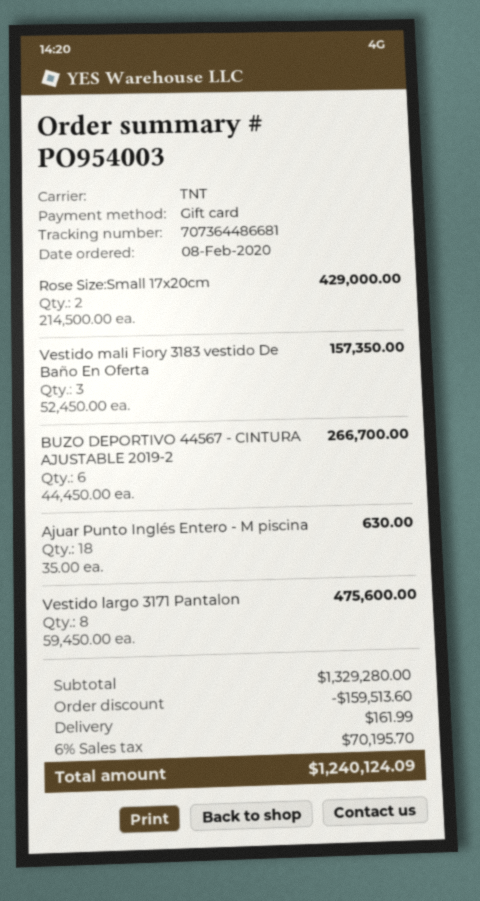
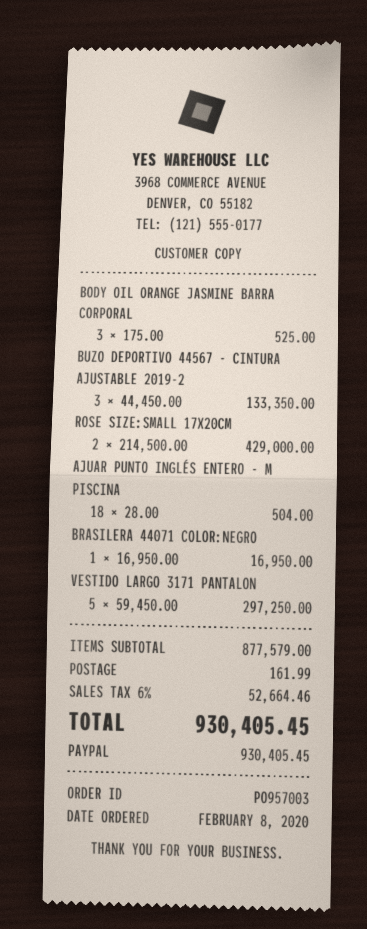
order number: PO954003 -> PO957003
payment method: gift card -> PayPal
Vestido mali Fiory 3183 vestido De Baño En Oferta: 3 x 52450.00 = 157350.00 -> none
BUZO DEPORTIVO 44567 - CINTURA AJUSTABLE 2019-2: 6 x 44450.00 = 266700.00 -> 3 x 44450.00 = 133350.00
Ajuar Punto Inglés Entero - M piscina: 18 x 35.00 = 630.00 -> 18 x 28.00 = 504.00
Vestido largo 3171 Pantalon: 8 x 59450.00 = 475600.00 -> 5 x 59450.00 = 297250.00
BODY OIL ORANGE JASMINE BARRA CORPORAL: none -> 3 x 175.00 = 525.00
BRASILERA 44071 COLOR:NEGRO: none -> 1 x 16950.00 = 16950.00
subtotal: 1329280.00 -> 877579.00
discount: 159513.60 -> none
tax: 6% = 70195.70 -> 6% = 52664.46
total: 1240124.09 -> 930405.45

